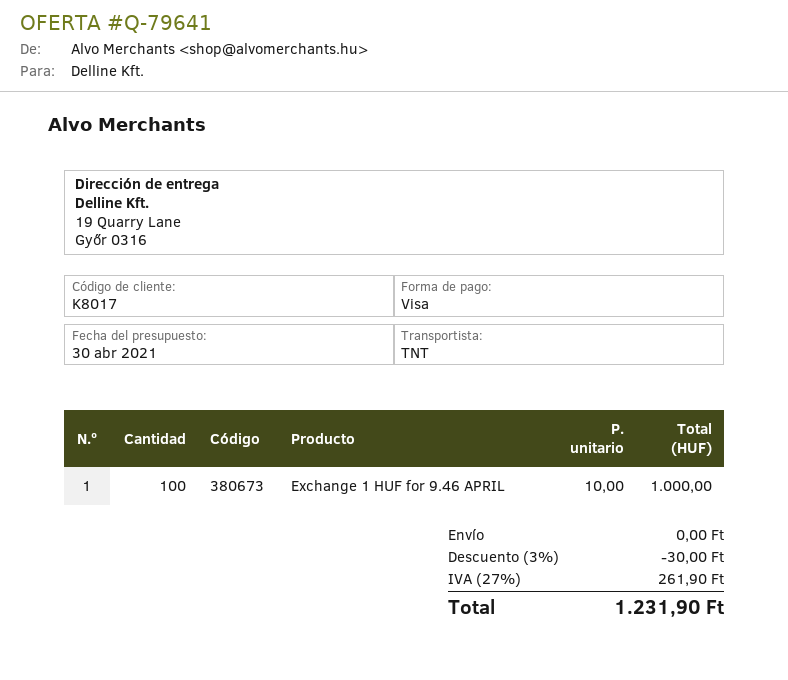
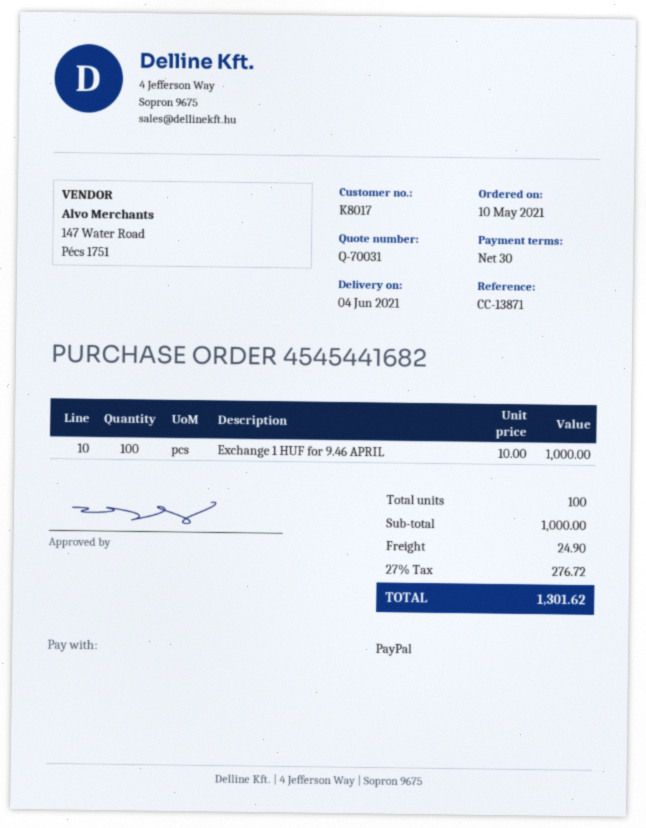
quote number: Q-79641 -> Q-70031
payment method: Visa -> PayPal
discount: 3% = 30.00 -> none
shipping: 0.00 -> 24.90
tax: 27% = 261.90 -> 27% = 276.72
total: 1231.90 -> 1301.62

